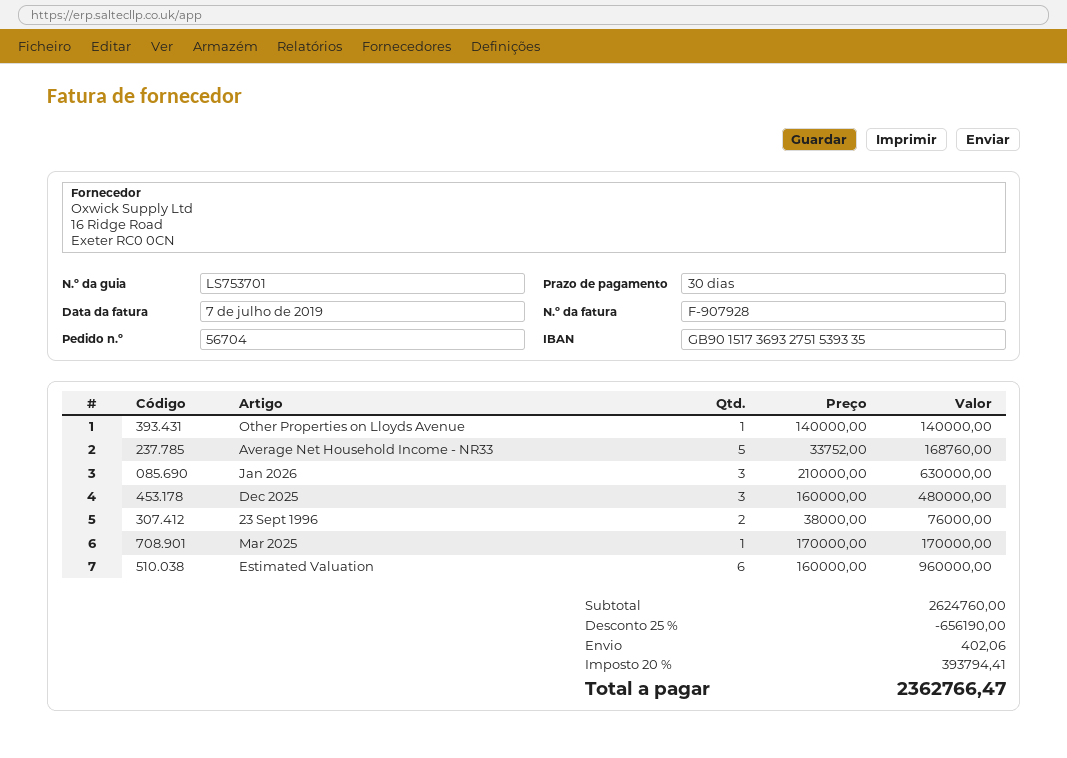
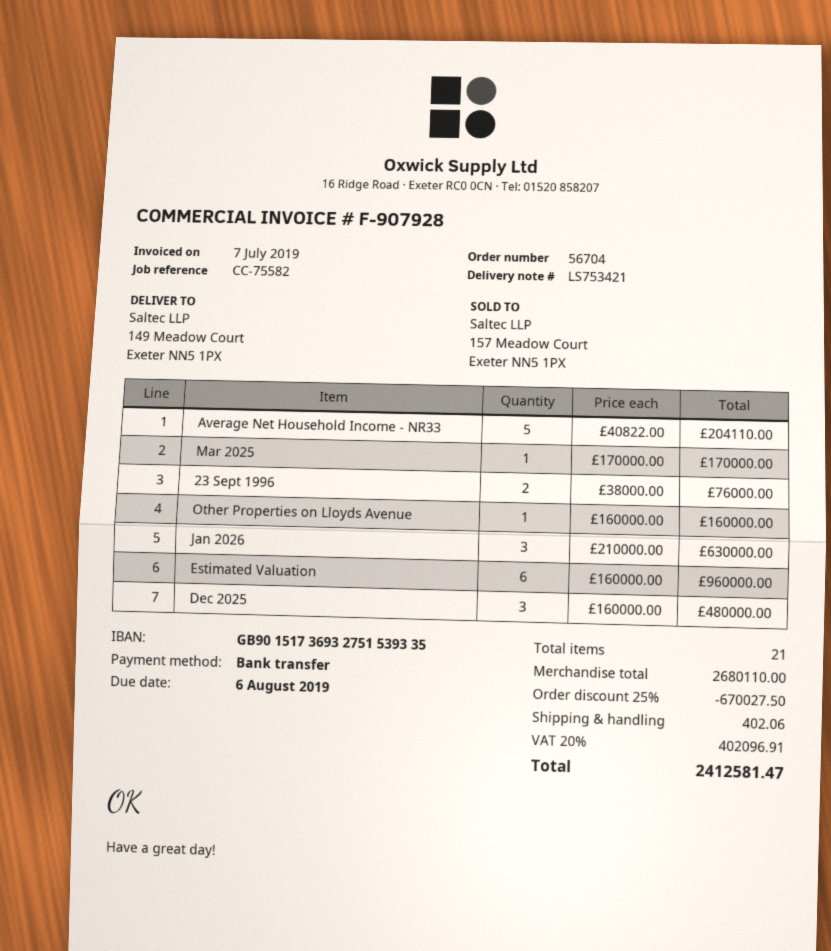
delivery note number: LS753701 -> LS753421
Other Properties on Lloyds Avenue: 1 x 140000.00 = 140000.00 -> 1 x 160000.00 = 160000.00
Average Net Household Income - NR33: 5 x 33752.00 = 168760.00 -> 5 x 40822.00 = 204110.00
subtotal: 2624760.00 -> 2680110.00
discount: 25% = 656190.00 -> 25% = 670027.50
tax: 20% = 393794.41 -> 20% = 402096.91
total: 2362766.47 -> 2412581.47

